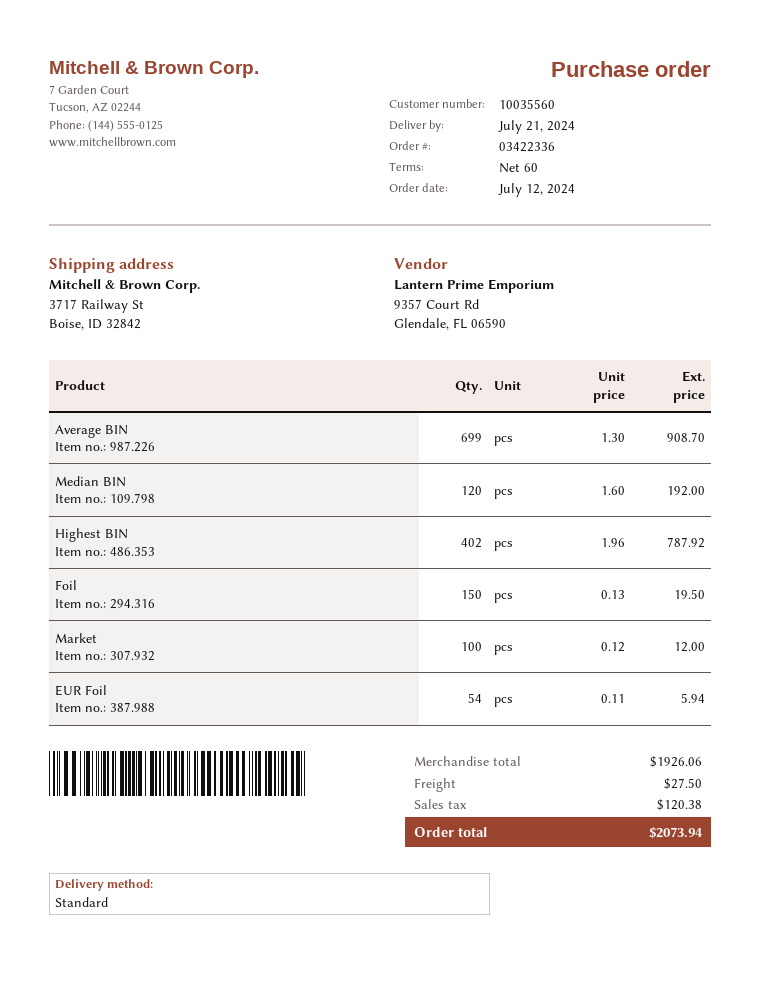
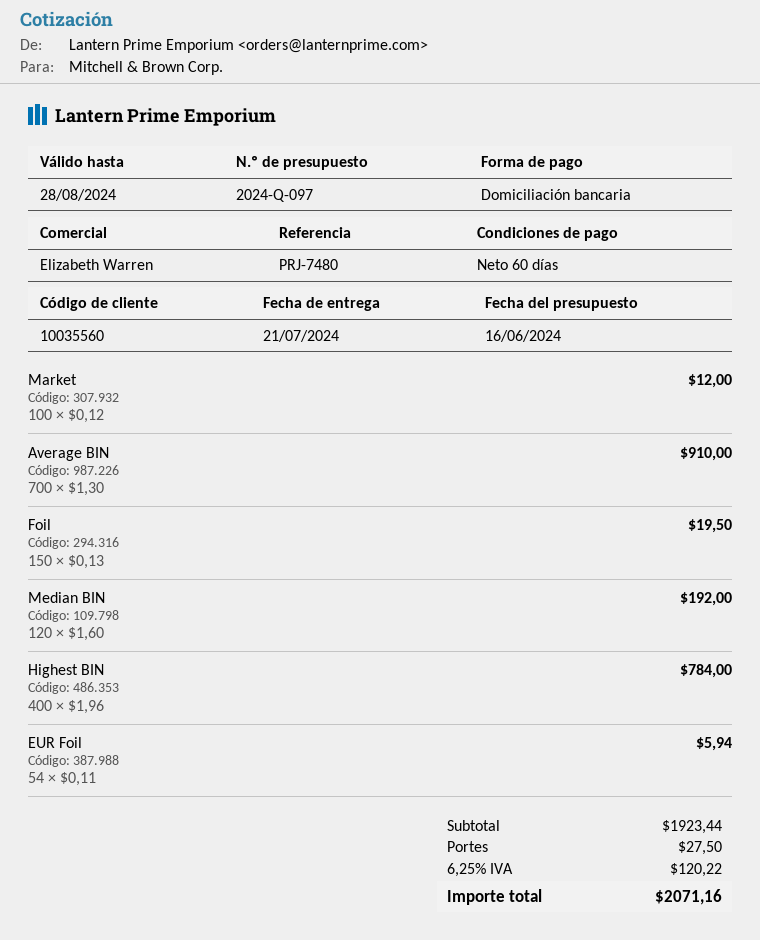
Average BIN: 699 x 1.30 = 908.70 -> 700 x 1.30 = 910.00
Highest BIN: 402 x 1.96 = 787.92 -> 400 x 1.96 = 784.00
subtotal: 1926.06 -> 1923.44
tax: 120.38 -> 120.22
total: 2073.94 -> 2071.16

